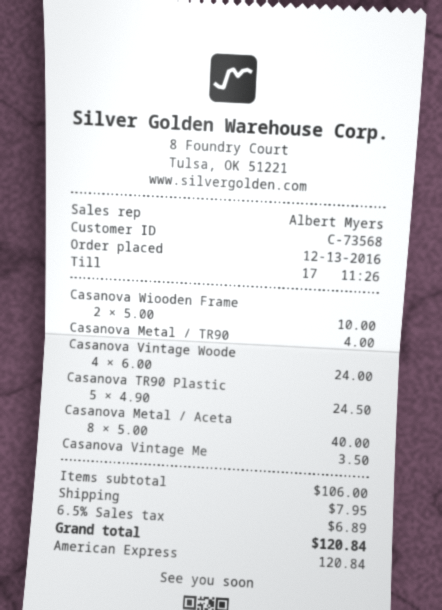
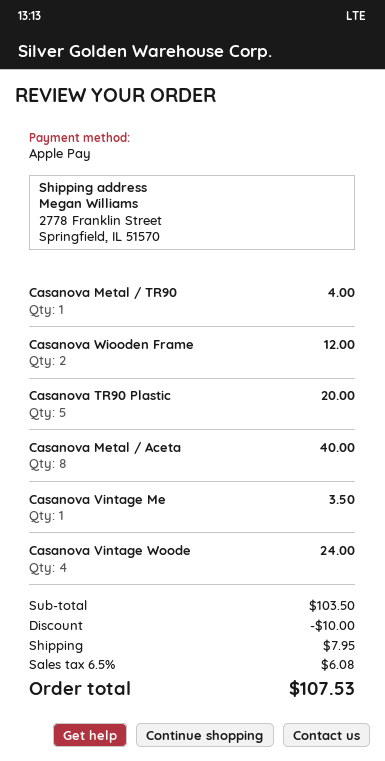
payment method: American Express -> Apple Pay
Casanova Wiooden Frame: 2 for 10.00 -> 2 for 12.00
Casanova TR90 Plastic: 5 for 24.50 -> 5 for 20.00
subtotal: 106.00 -> 103.50
discount: none -> 10.00
tax: 6.5% = 6.89 -> 6.5% = 6.08
total: 120.84 -> 107.53

